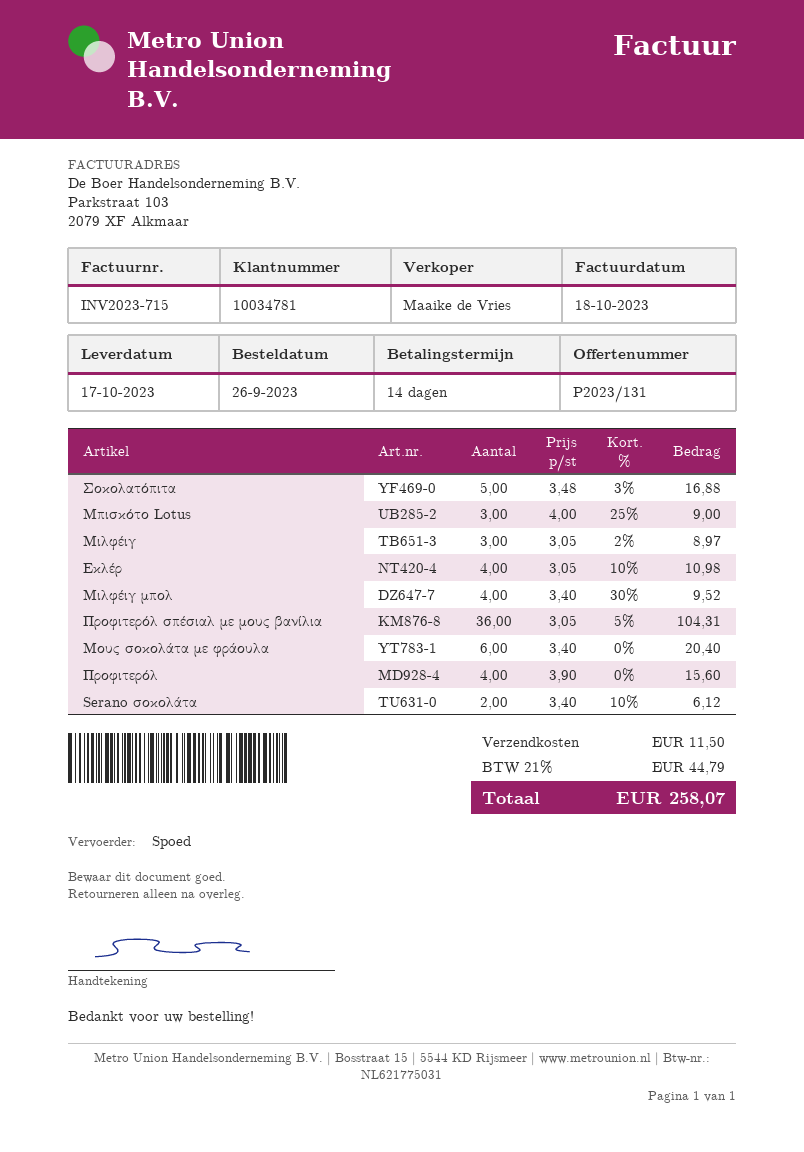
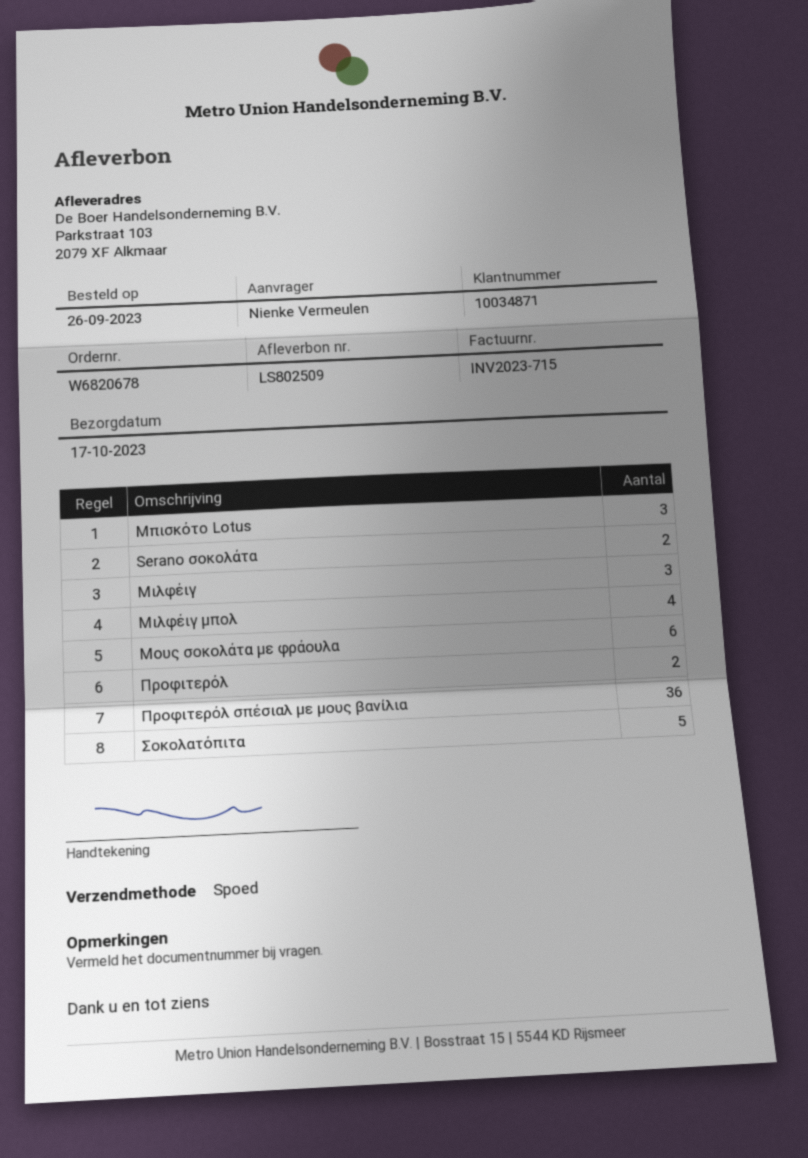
customer number: 10034781 -> 10034871
Εκλέρ: 4 -> none
Προφιτερόλ: 4 -> 2

